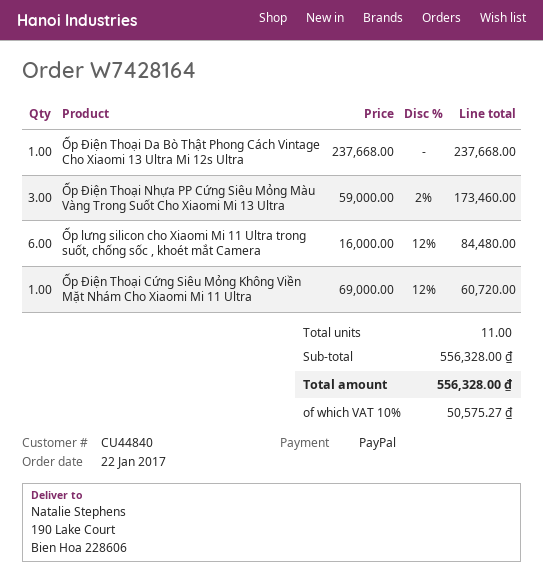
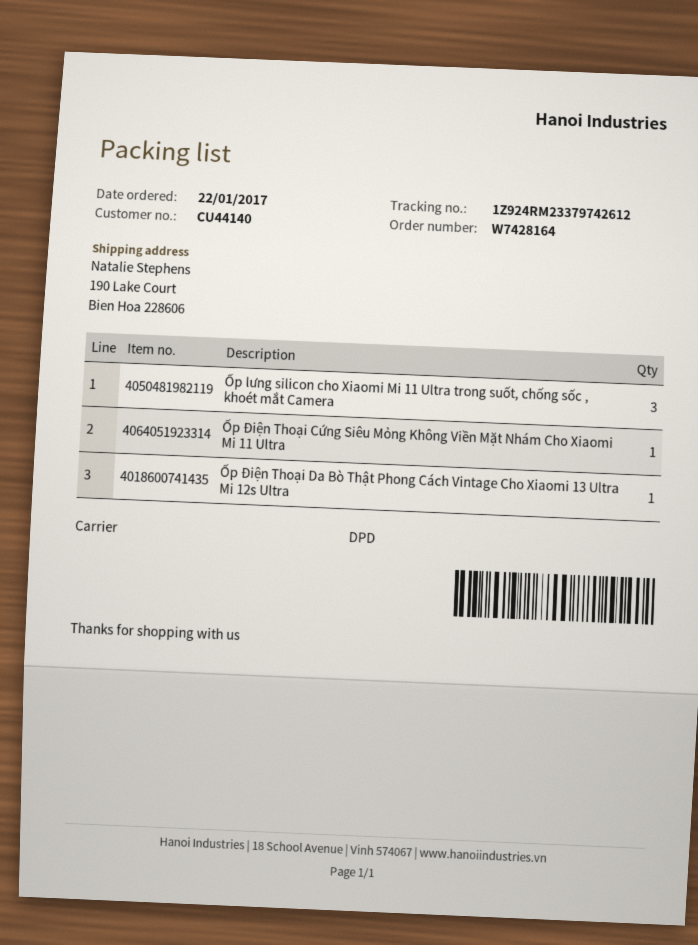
customer number: CU44840 -> CU44140
Ốp Điện Thoại Nhựa PP Cứng Siêu Mỏng Màu Vàng Trong Suốt Cho Xiaomi Mi 13 Ultra: 3 -> none
Ốp lưng silicon cho Xiaomi Mi 11 Ultra trong suốt, chống sốc , khoét mắt Camera: 6 -> 3

